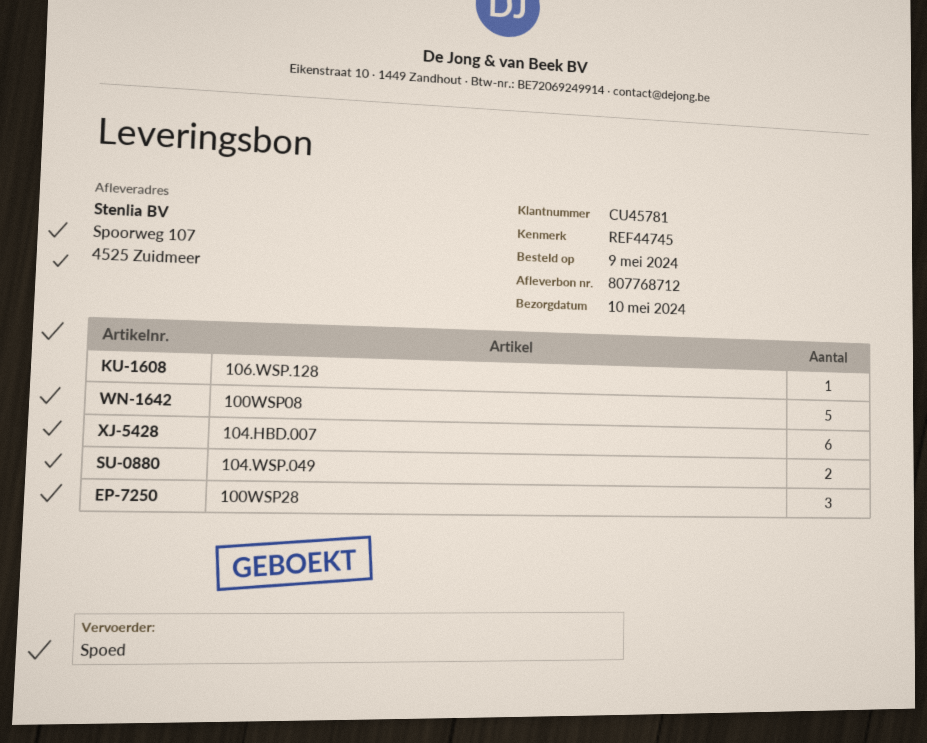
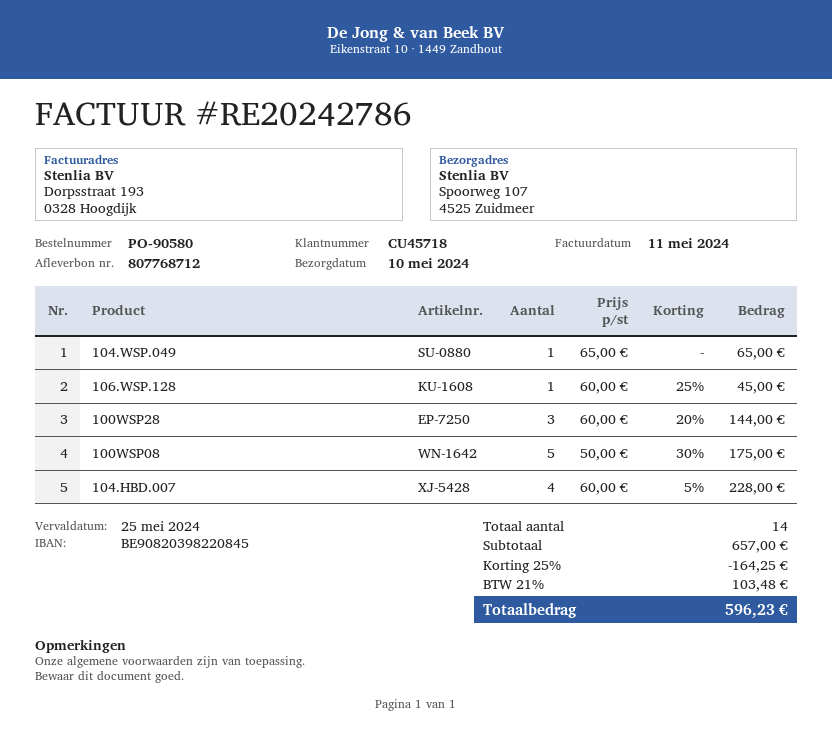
customer number: CU45781 -> CU45718
104.HBD.007: 6 -> 4
104.WSP.049: 2 -> 1

